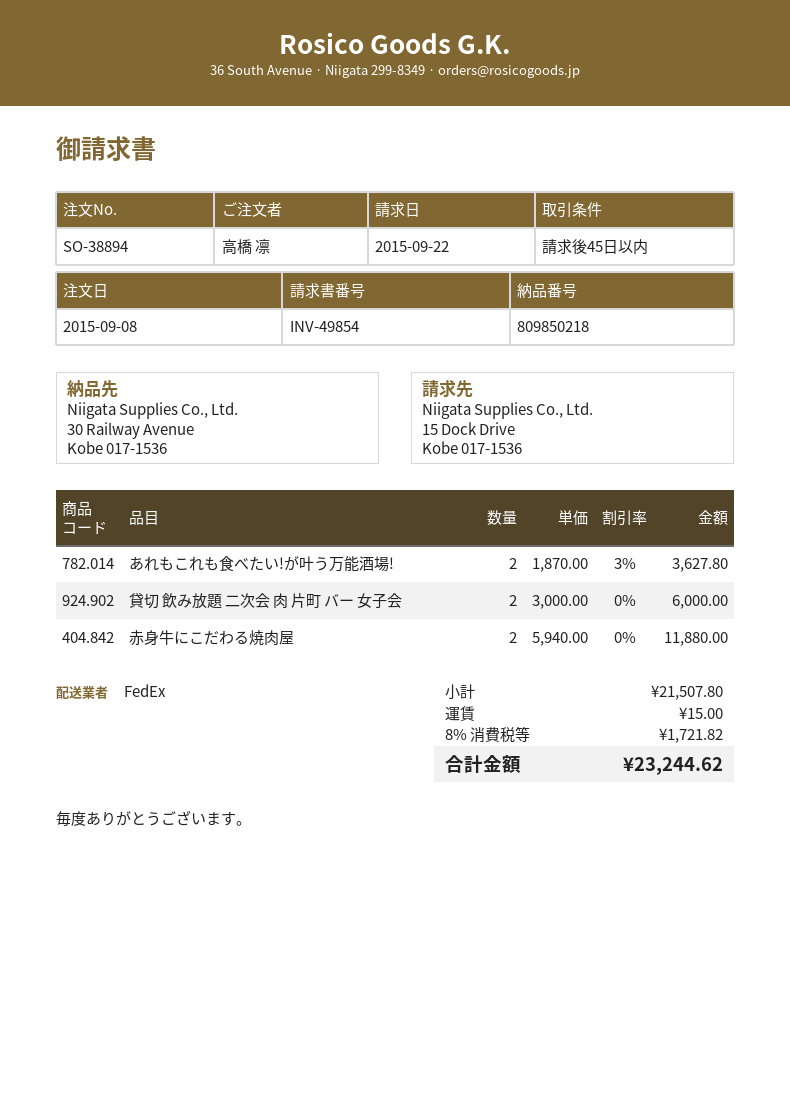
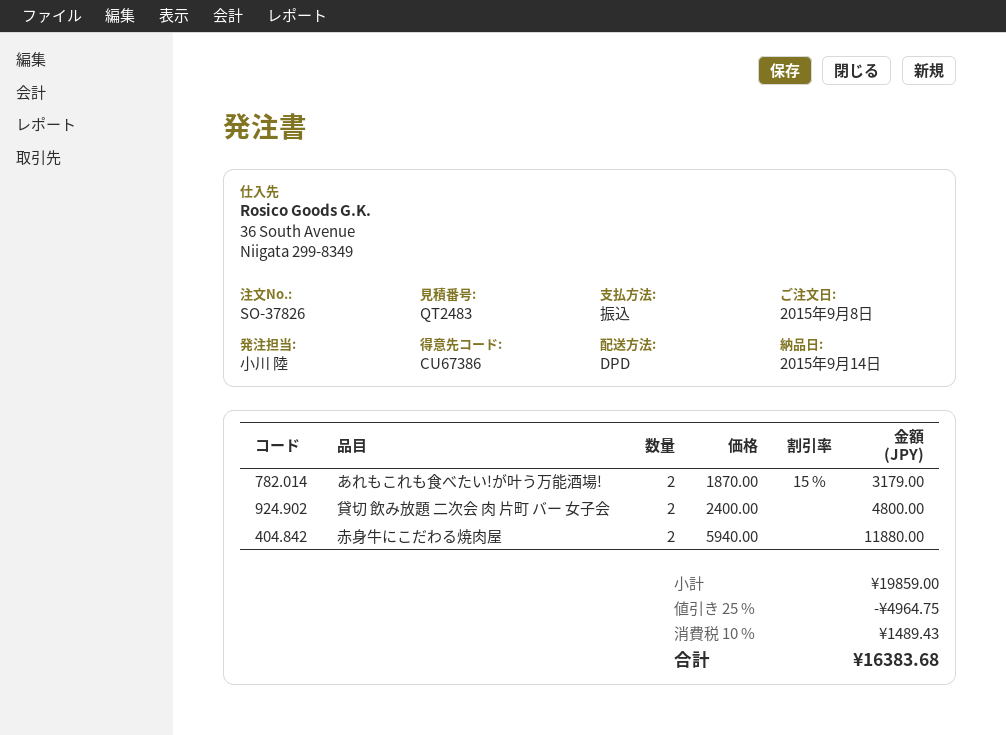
order number: SO-38894 -> SO-37826
ordered by: 高橋 凛 -> 小川 陸
shipping method: FedEx -> DPD
あれもこれも食べたい!が叶う万能酒場!: 2 x 1870.00 - 3% = 3627.80 -> 2 x 1870.00 - 15% = 3179.00
貸切 飲み放題 二次会 肉 片町 バー 女子会: 2 x 3000.00 = 6000.00 -> 2 x 2400.00 = 4800.00
subtotal: 21507.80 -> 19859.00
discount: none -> 25% = 4964.75
shipping: 15.00 -> none
tax: 8% = 1721.82 -> 10% = 1489.43
total: 23244.62 -> 16383.68

